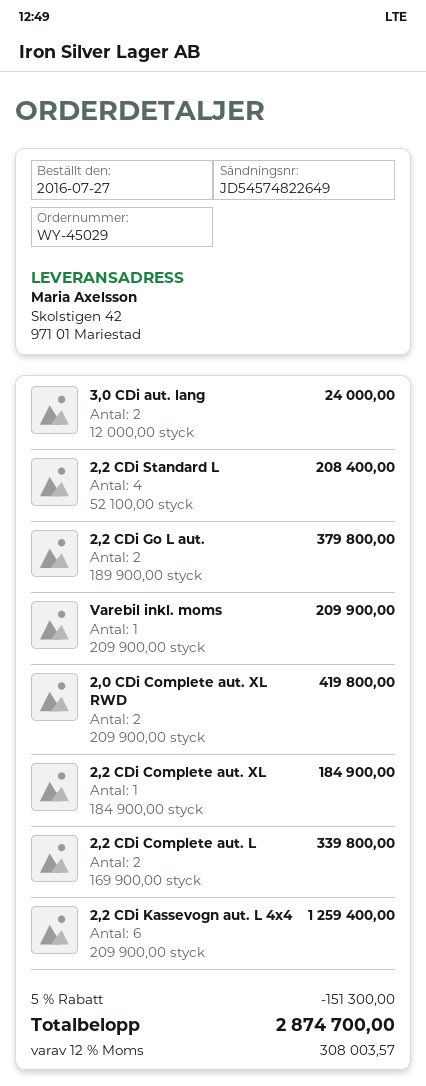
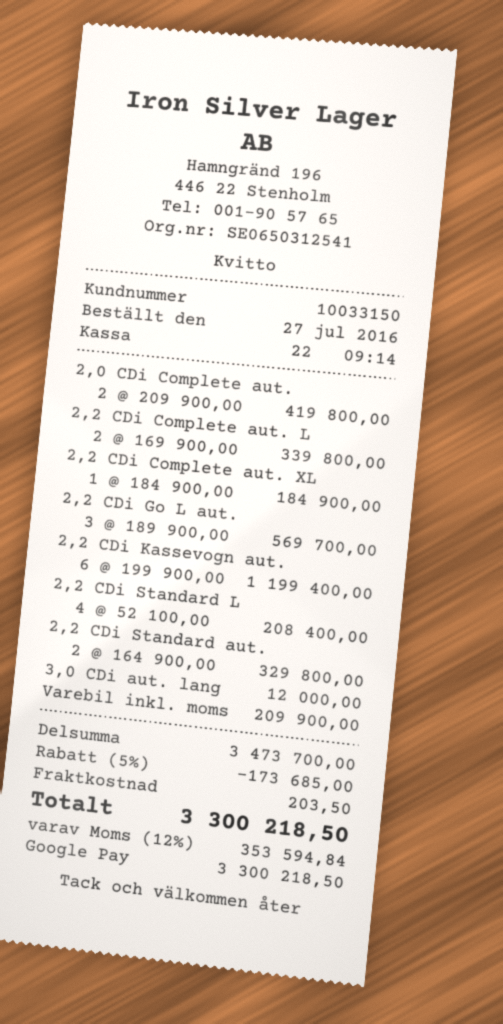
3,0 CDi aut. lang: 2 x 12000.00 = 24000.00 -> 1 x 12000.00 = 12000.00
2,2 CDi Go L aut.: 2 x 189900.00 = 379800.00 -> 3 x 189900.00 = 569700.00
2,2 CDi Kassevogn aut. L 4x4: 6 x 209900.00 = 1259400.00 -> 6 x 199900.00 = 1199400.00
2,2 CDi Standard aut.: none -> 2 x 164900.00 = 329800.00
discount: 5% = 151300.00 -> 5% = 173685.00
shipping: none -> 203.50
tax: 12% = 308003.57 -> 12% = 353594.84
total: 2874700.00 -> 3300218.50

